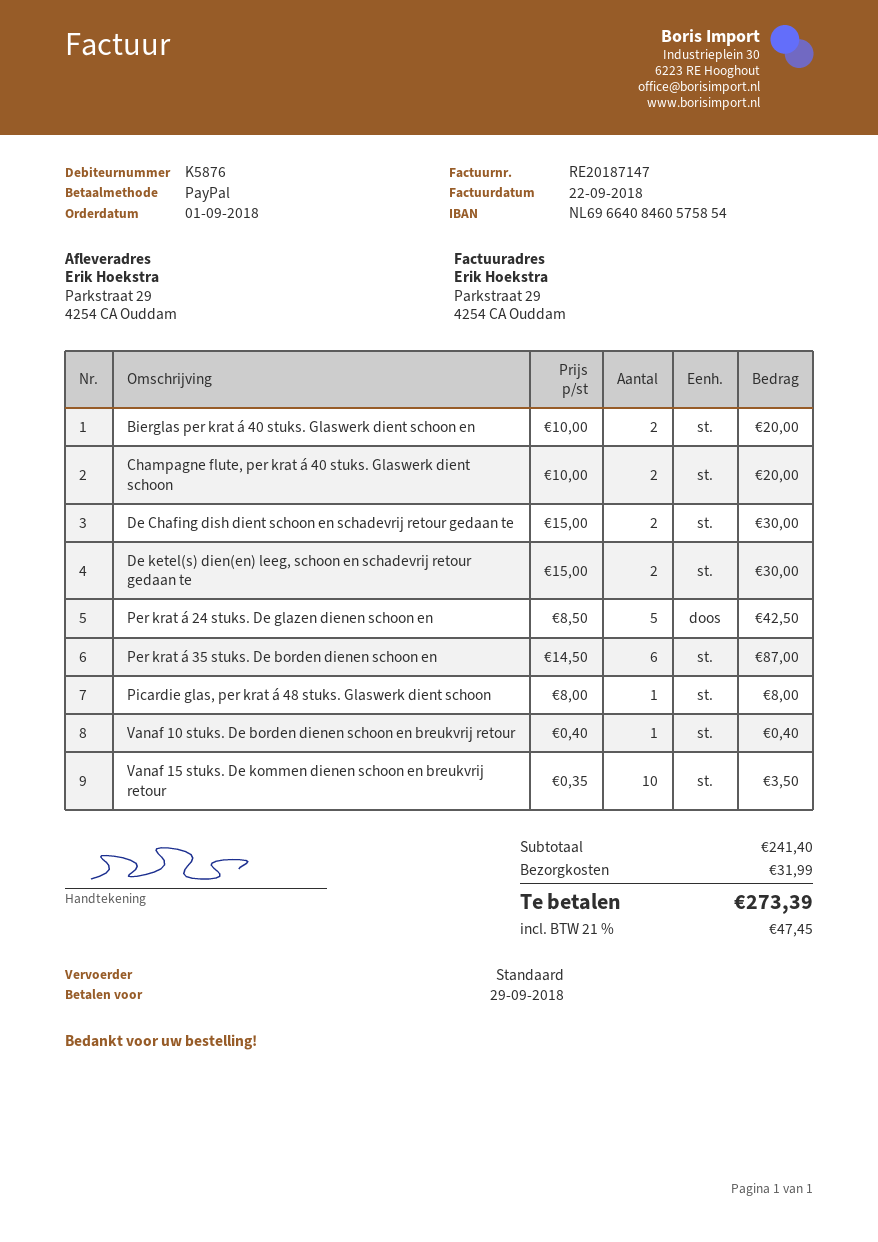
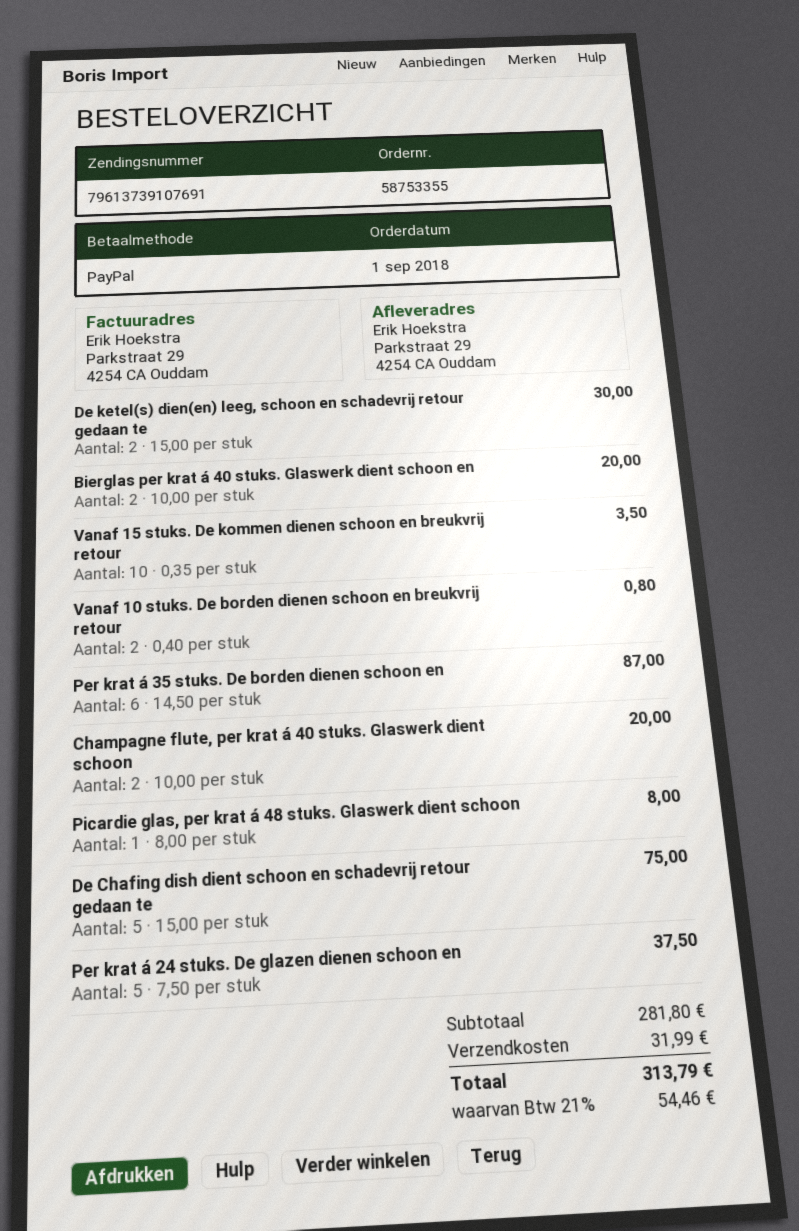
De Chafing dish dient schoon en schadevrij retour gedaan te: 2 x 15.00 = 30.00 -> 5 x 15.00 = 75.00
Per krat á 24 stuks. De glazen dienen schoon en: 5 x 8.50 = 42.50 -> 5 x 7.50 = 37.50
Vanaf 10 stuks. De borden dienen schoon en breukvrij retour: 1 x 0.40 = 0.40 -> 2 x 0.40 = 0.80
subtotal: 241.40 -> 281.80
tax: 21% = 47.45 -> 21% = 54.46
total: 273.39 -> 313.79

